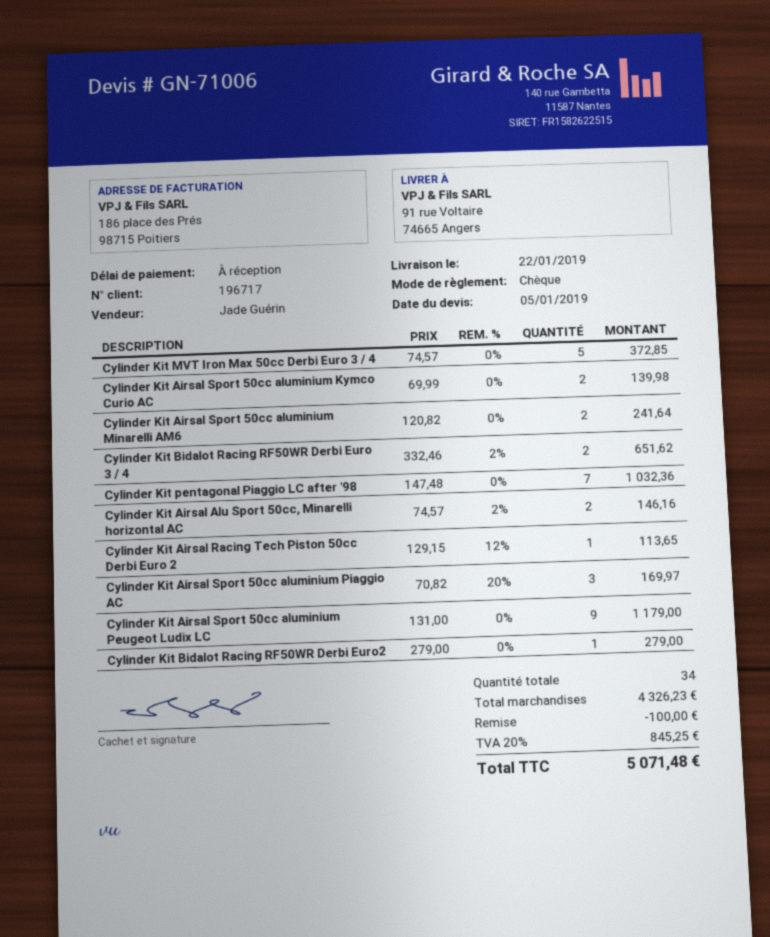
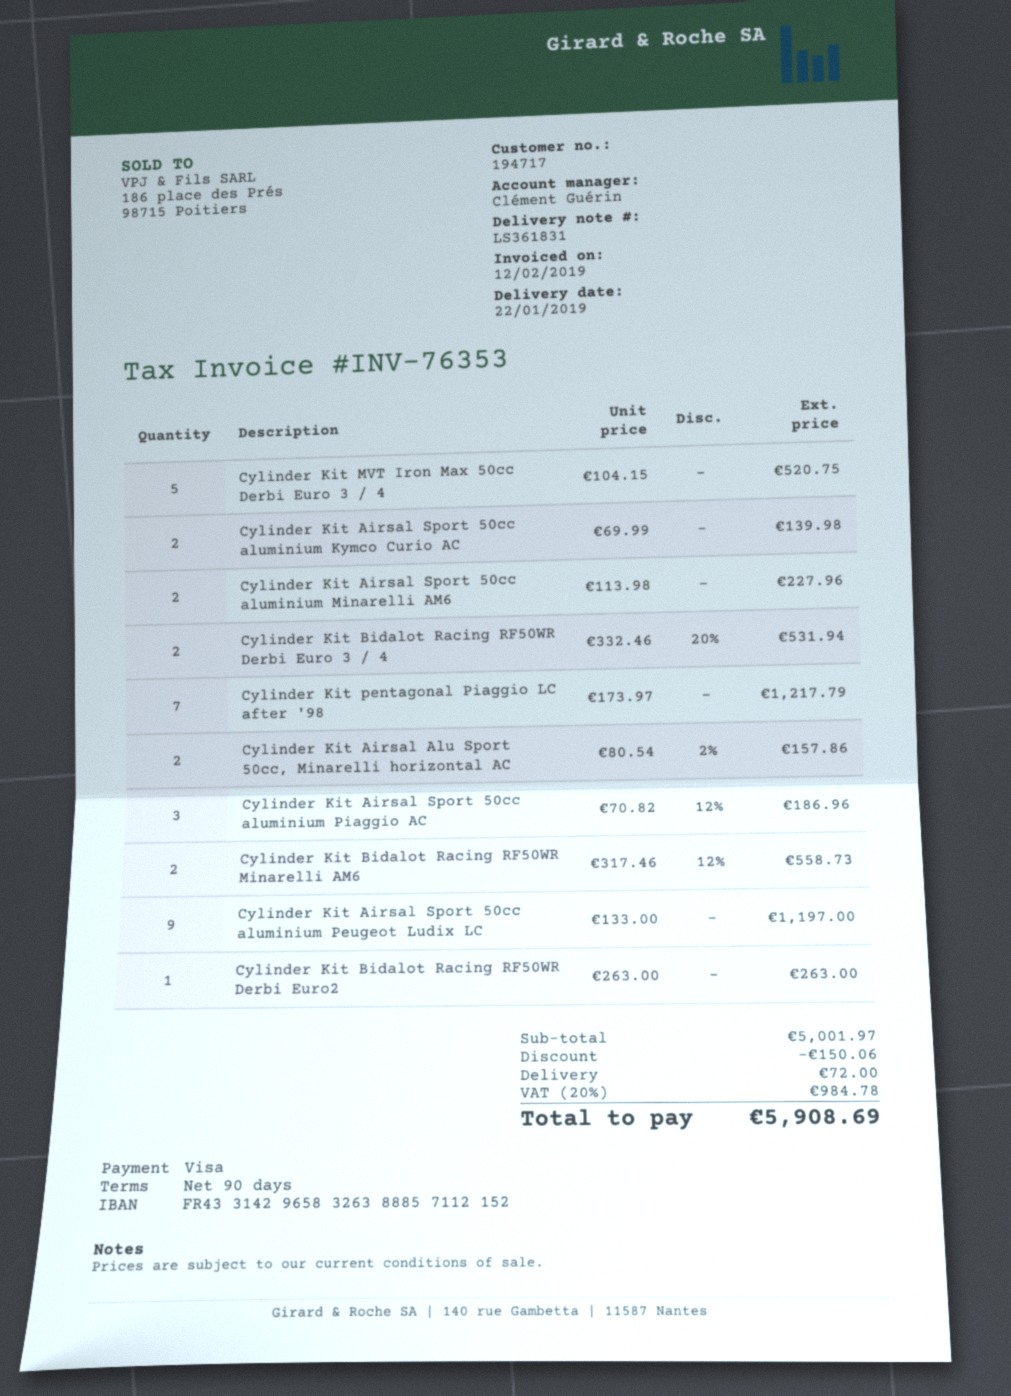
payment terms: on receipt -> 90 days
customer number: 196717 -> 194717
sales rep: Jade Guérin -> Clément Guérin
payment method: cheque -> Visa
Cylinder Kit MVT Iron Max 50cc Derbi Euro 3 / 4: 5 x 74.57 = 372.85 -> 5 x 104.15 = 520.75
Cylinder Kit Airsal Sport 50cc aluminium Minarelli AM6: 2 x 120.82 = 241.64 -> 2 x 113.98 = 227.96
Cylinder Kit Bidalot Racing RF50WR Derbi Euro 3 / 4: 2 x 332.46 - 2% = 651.62 -> 2 x 332.46 - 20% = 531.94
Cylinder Kit pentagonal Piaggio LC after '98: 7 x 147.48 = 1032.36 -> 7 x 173.97 = 1217.79
Cylinder Kit Airsal Alu Sport 50cc, Minarelli horizontal AC: 2 x 74.57 - 2% = 146.16 -> 2 x 80.54 - 2% = 157.86
Cylinder Kit Airsal Racing Tech Piston 50cc Derbi Euro 2: 1 x 129.15 - 12% = 113.65 -> none
Cylinder Kit Airsal Sport 50cc aluminium Piaggio AC: 3 x 70.82 - 20% = 169.97 -> 3 x 70.82 - 12% = 186.96
Cylinder Kit Airsal Sport 50cc aluminium Peugeot Ludix LC: 9 x 131.00 = 1179.00 -> 9 x 133.00 = 1197.00
Cylinder Kit Bidalot Racing RF50WR Derbi Euro2: 1 x 279.00 = 279.00 -> 1 x 263.00 = 263.00
Cylinder Kit Bidalot Racing RF50WR Minarelli AM6: none -> 2 x 317.46 - 12% = 558.73
subtotal: 4326.23 -> 5001.97
discount: 100.00 -> 150.06
shipping: none -> 72.00
tax: 20% = 845.25 -> 20% = 984.78
total: 5071.48 -> 5908.69

